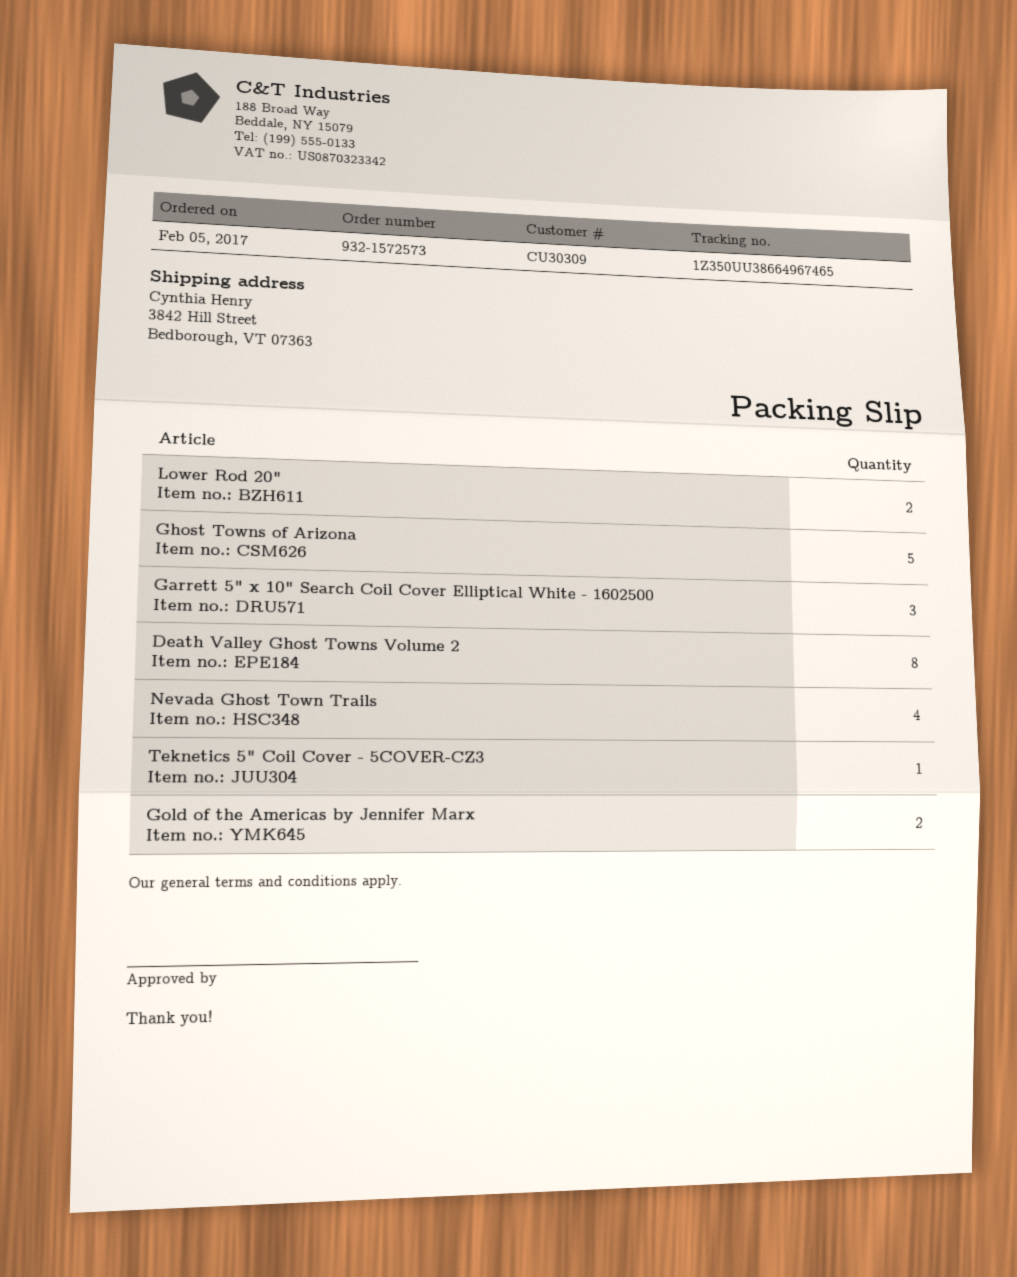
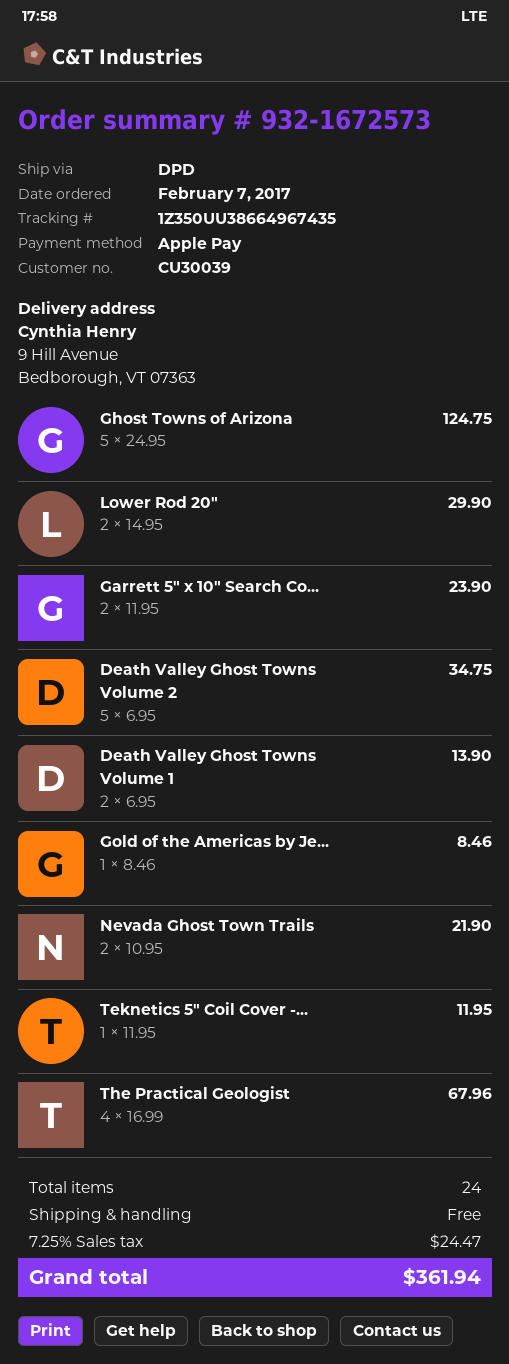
order number: 932-1572573 -> 932-1672573
order date: 2017-02-05 -> 2017-02-07
customer number: CU30309 -> CU30039
tracking number: 1Z350UU38664967465 -> 1Z350UU38664967435
ship to: 3842 Hill Street, Bedborough, VT 07363 -> 9 Hill Avenue, Bedborough, VT 07363
Garrett 5" x 10" Search Coil Cover Elliptical White - 1602500: 3 -> 2
Death Valley Ghost Towns Volume 2: 8 -> 5
Nevada Ghost Town Trails: 4 -> 2
Gold of the Americas by Jennifer Marx: 2 -> 1
Death Valley Ghost Towns Volume 1: none -> 2
The Practical Geologist: none -> 4

